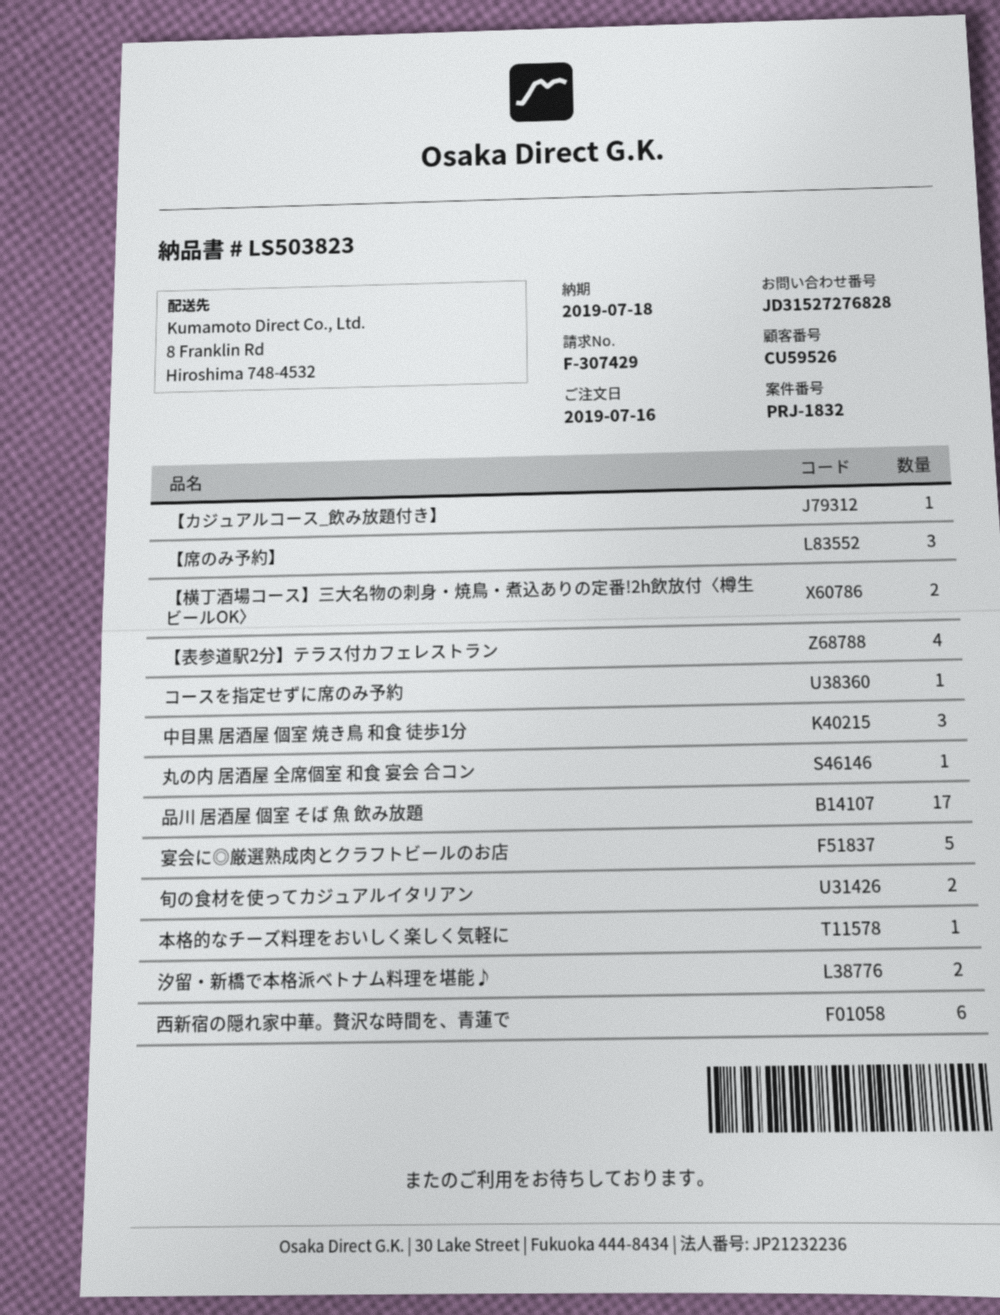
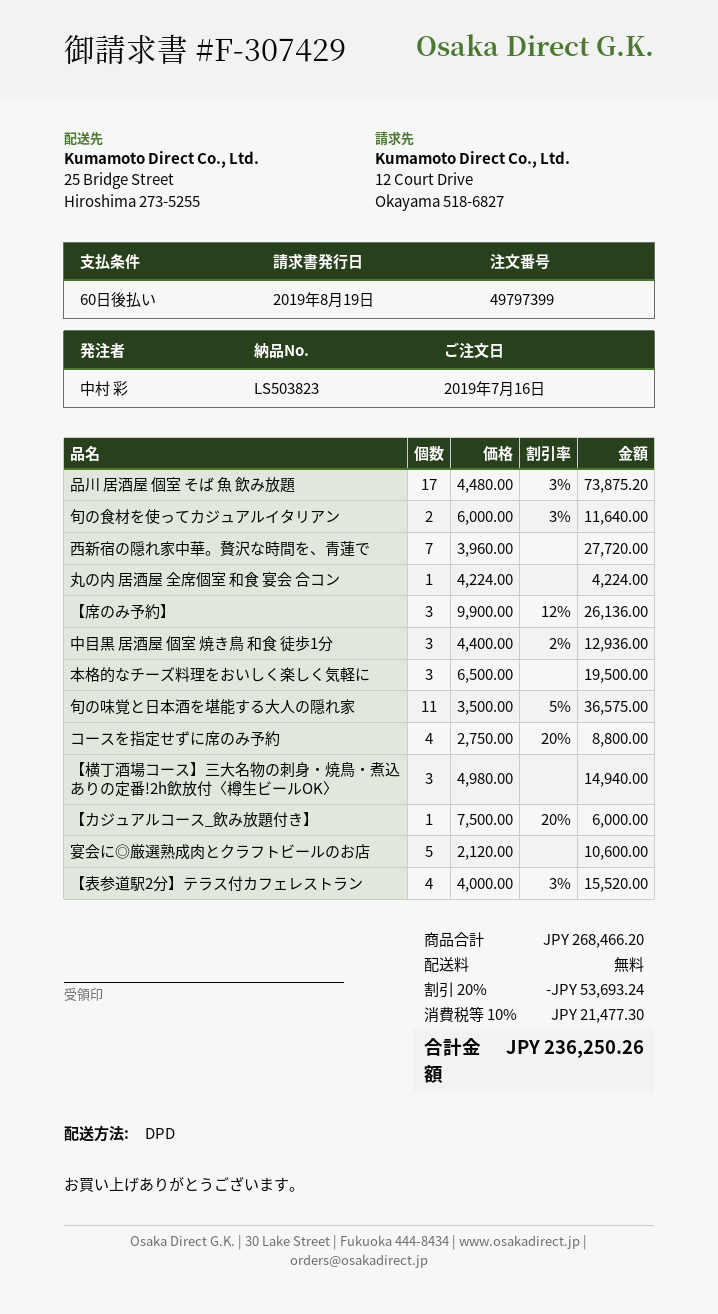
ship to: 8 Franklin Rd, Hiroshima 748-4532 -> 25 Bridge Street, Hiroshima 273-5255
【横丁酒場コース】三大名物の刺身・焼鳥・煮込ありの定番!2h飲放付〈樽生ビールOK〉: 2 -> 3
コースを指定せずに席のみ予約: 1 -> 4
本格的なチーズ料理をおいしく楽しく気軽に: 1 -> 3
汐留・新橋で本格派ベトナム料理を堪能♪: 2 -> none
西新宿の隠れ家中華。贅沢な時間を、青蓮で: 6 -> 7
旬の味覚と日本酒を堪能する大人の隠れ家: none -> 11

